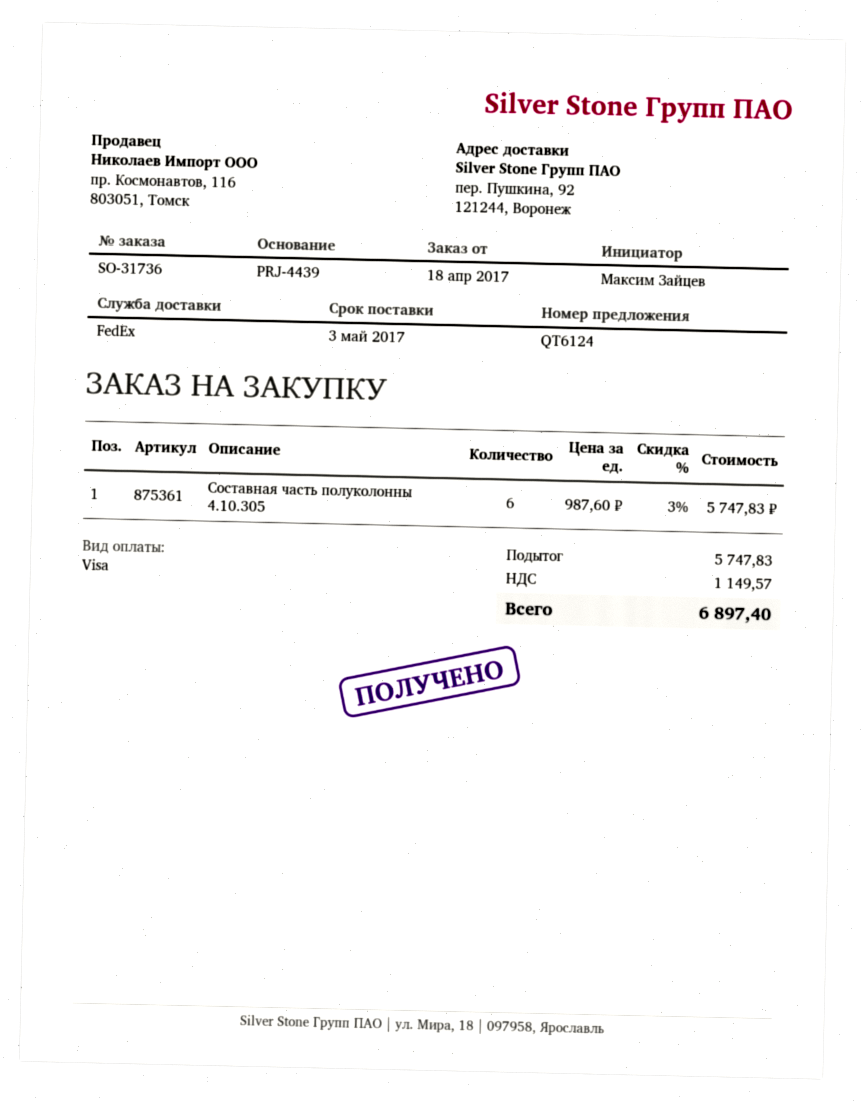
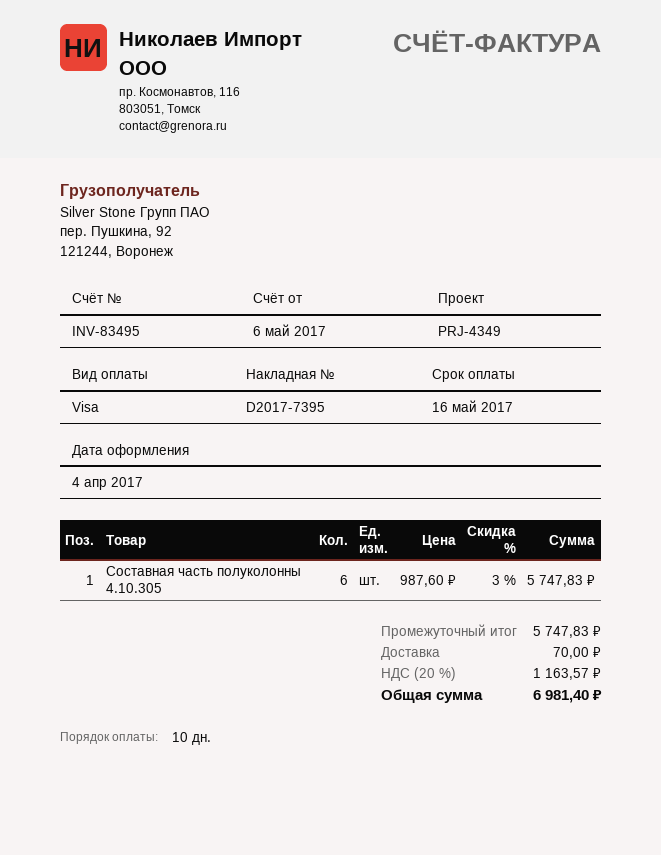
order date: 2017-04-18 -> 2017-04-04
reference: PRJ-4439 -> PRJ-4349
shipping: none -> 70.00
tax: 1149.57 -> 1163.57
total: 6897.40 -> 6981.40

